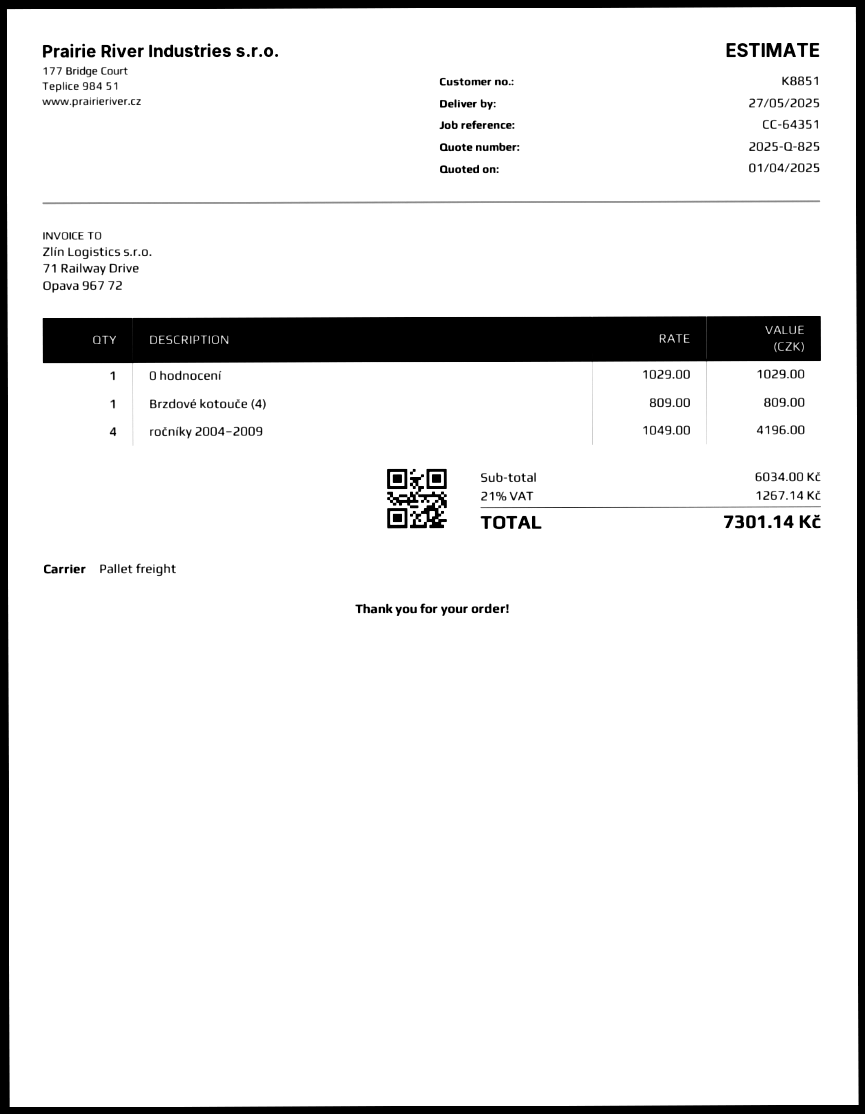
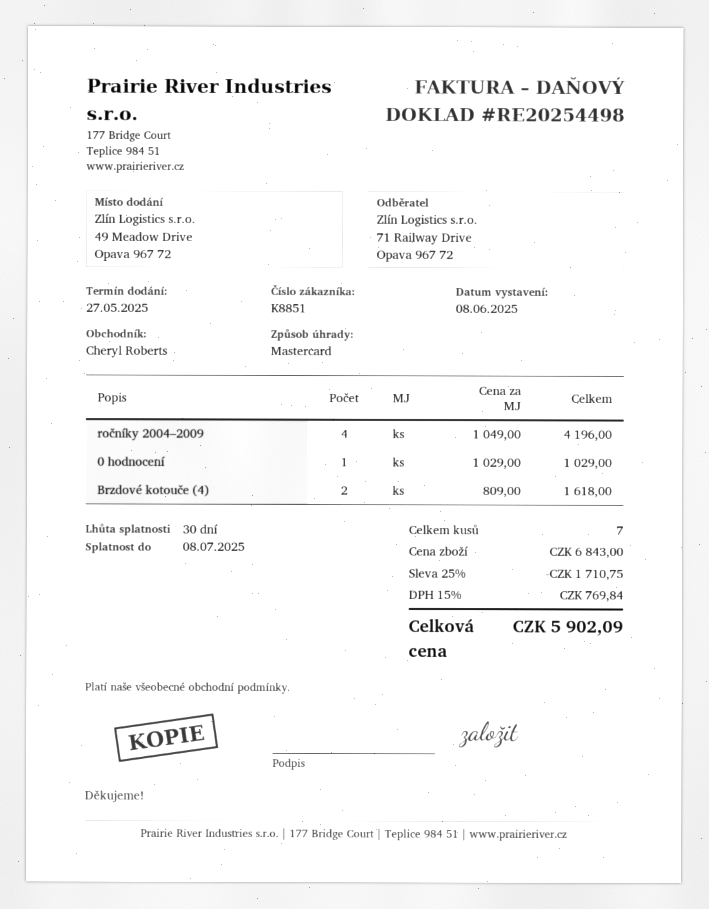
Brzdové kotouče (4): 1 x 809.00 = 809.00 -> 2 x 809.00 = 1618.00
subtotal: 6034.00 -> 6843.00
discount: none -> 25% = 1710.75
tax: 21% = 1267.14 -> 15% = 769.84
total: 7301.14 -> 5902.09

